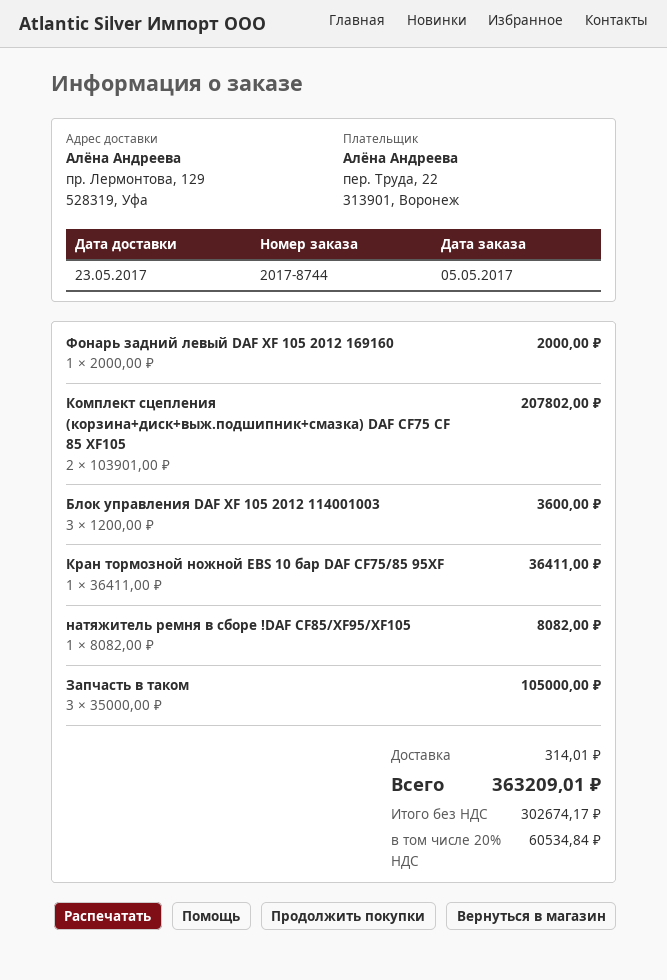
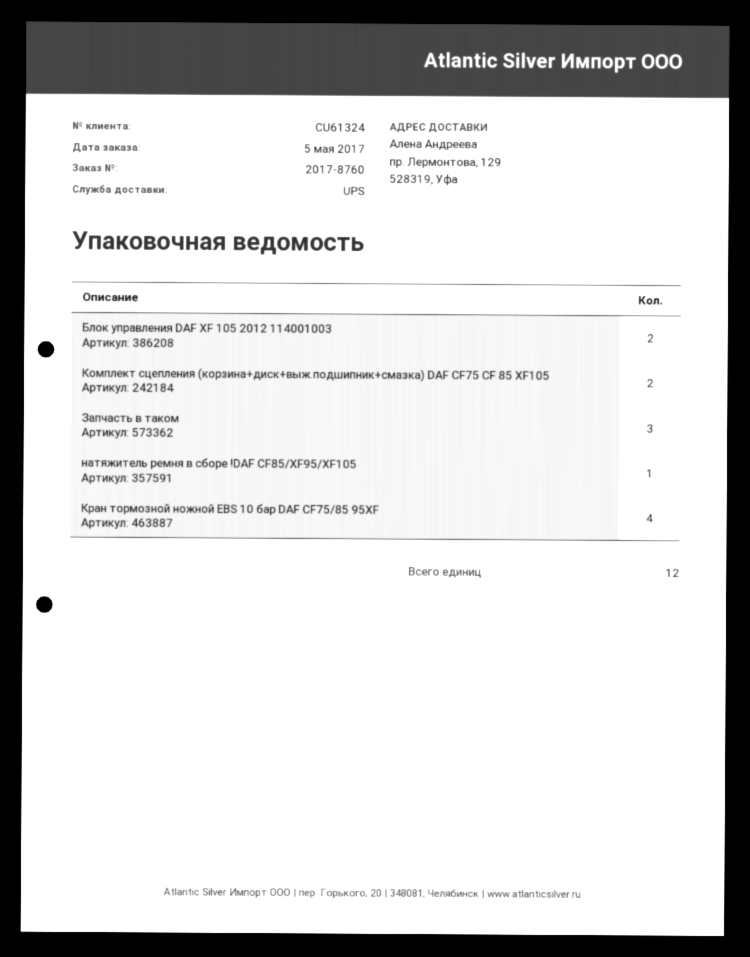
order number: 2017-8744 -> 2017-8760
Фонарь задний левый DAF XF 105 2012 169160: 1 -> none
Блок управления DAF XF 105 2012 114001003: 3 -> 2
Кран тормозной ножной EBS 10 бар DAF CF75/85 95XF: 1 -> 4

